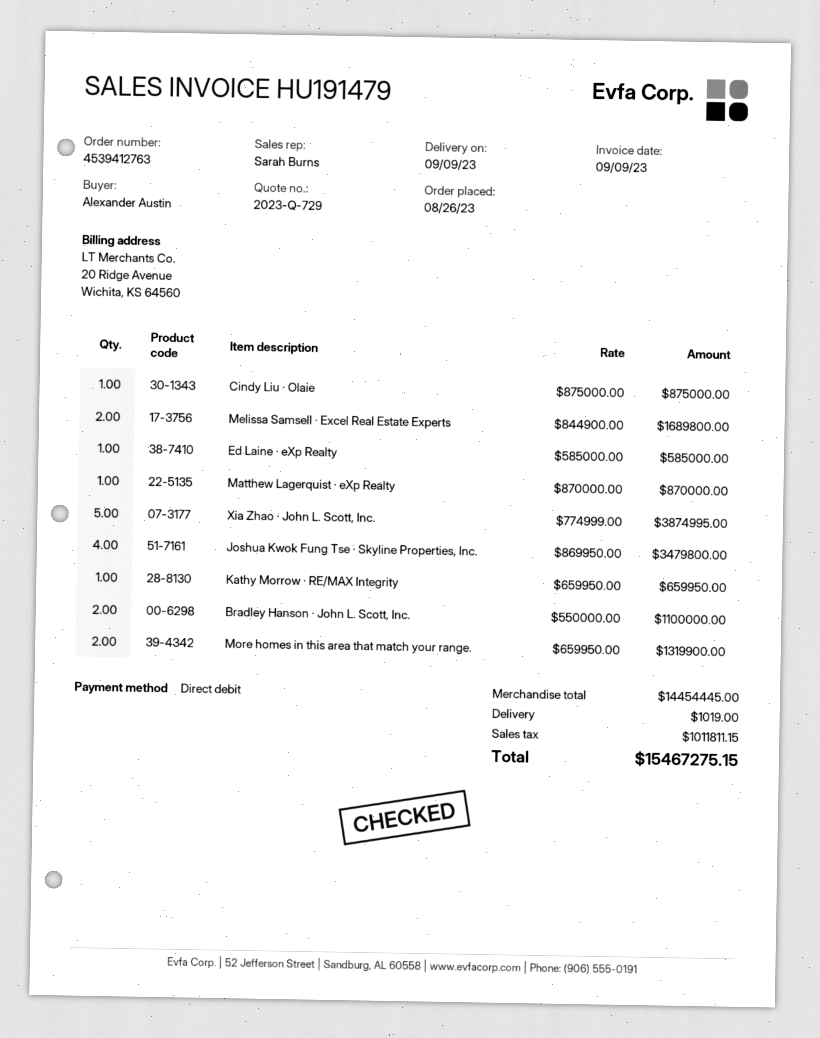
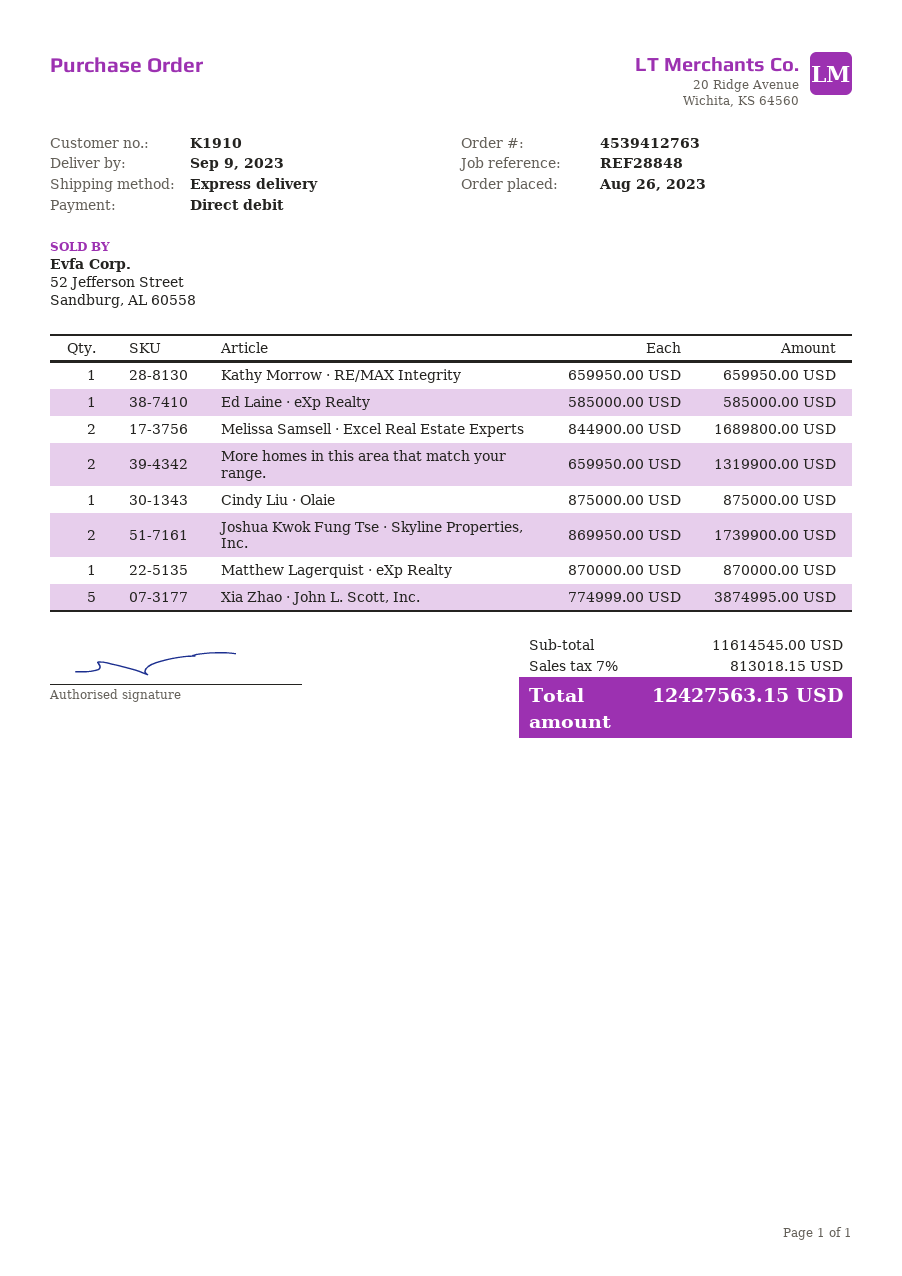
Joshua Kwok Fung Tse · Skyline Properties, Inc.: 4 x 869950.00 = 3479800.00 -> 2 x 869950.00 = 1739900.00
Bradley Hanson · John L. Scott, Inc.: 2 x 550000.00 = 1100000.00 -> none
subtotal: 14454445.00 -> 11614545.00
shipping: 1019.00 -> none
tax: 1011811.15 -> 813018.15
total: 15467275.15 -> 12427563.15

